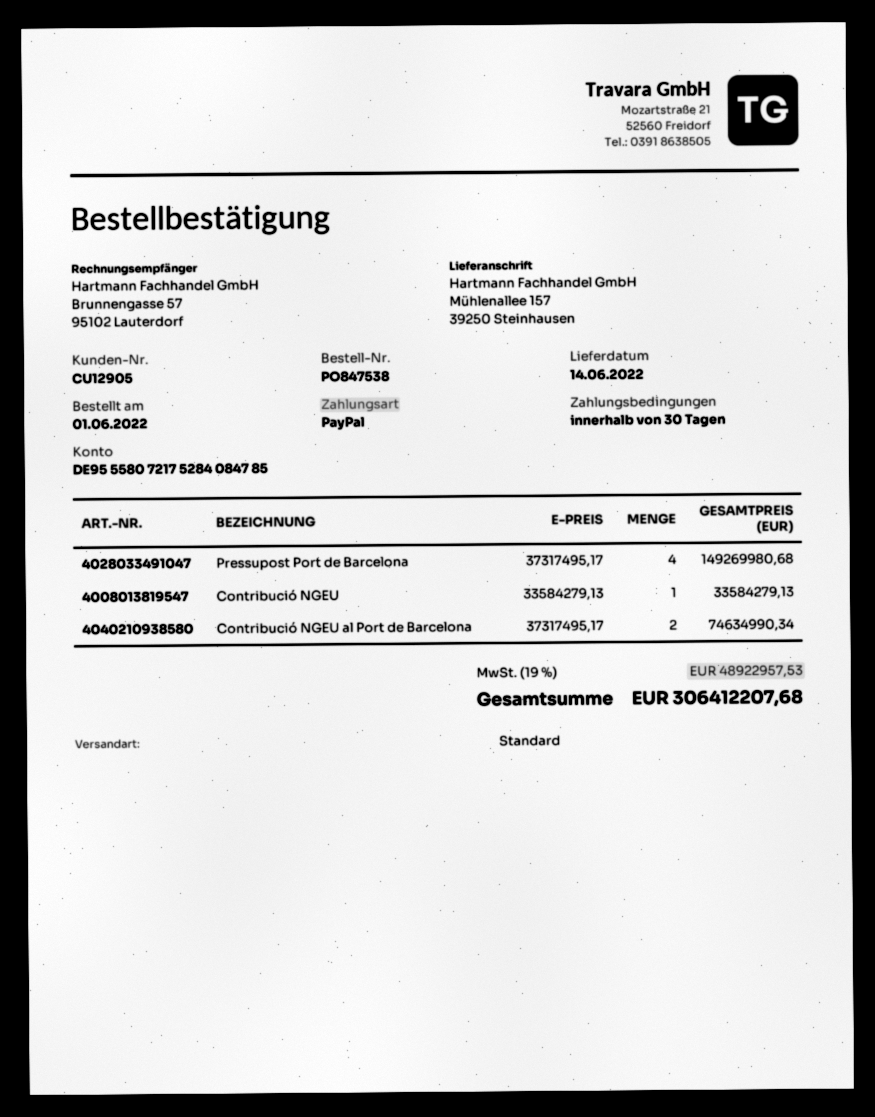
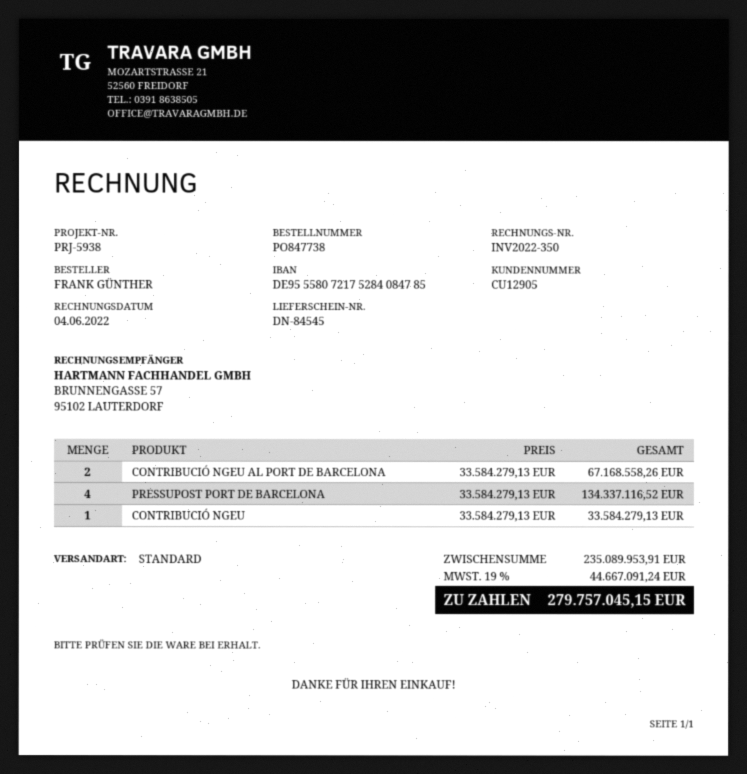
order number: PO847538 -> PO847738
Pressupost Port de Barcelona: 4 x 37317495.17 = 149269980.68 -> 4 x 33584279.13 = 134337116.52
Contribució NGEU al Port de Barcelona: 2 x 37317495.17 = 74634990.34 -> 2 x 33584279.13 = 67168558.26
tax: 19% = 48922957.53 -> 19% = 44667091.24
total: 306412207.68 -> 279757045.15

